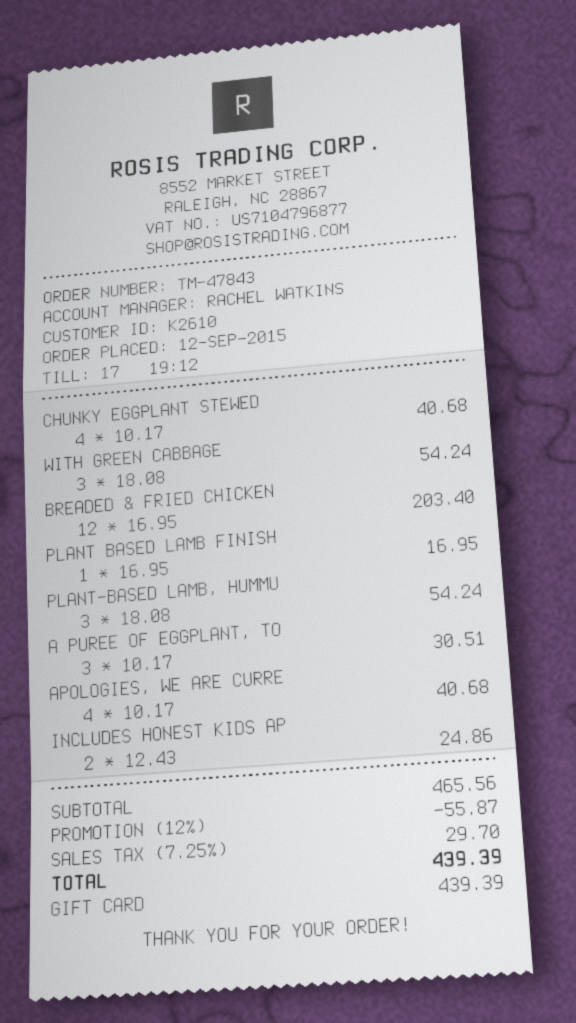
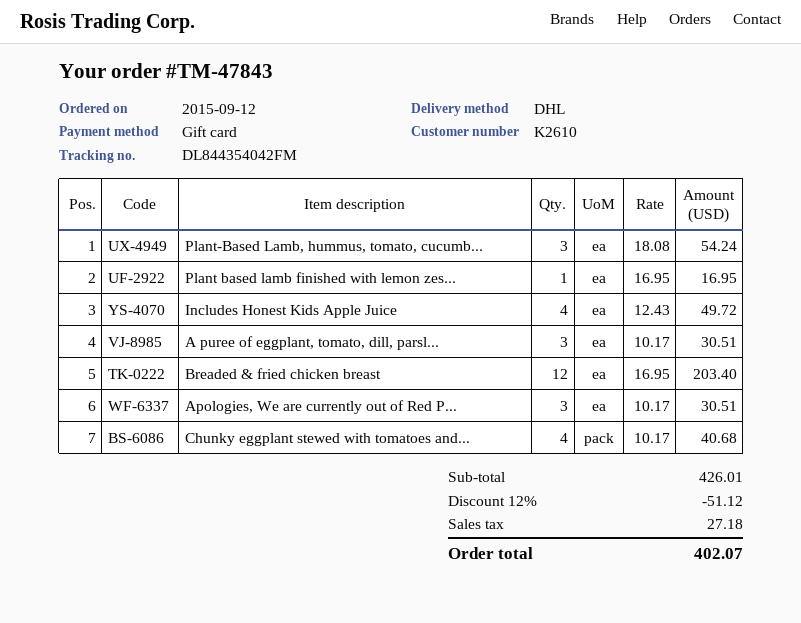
WITH GREEN CABBAGE: 3 x 18.08 = 54.24 -> none
APOLOGIES, WE ARE CURRE: 4 x 10.17 = 40.68 -> 3 x 10.17 = 30.51
INCLUDES HONEST KIDS AP: 2 x 12.43 = 24.86 -> 4 x 12.43 = 49.72
subtotal: 465.56 -> 426.01
discount: 12% = 55.87 -> 12% = 51.12
tax: 29.70 -> 27.18
total: 439.39 -> 402.07

